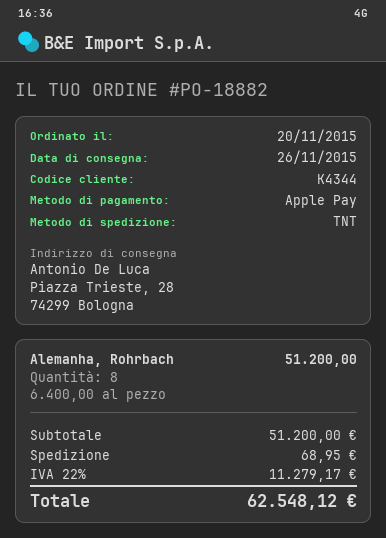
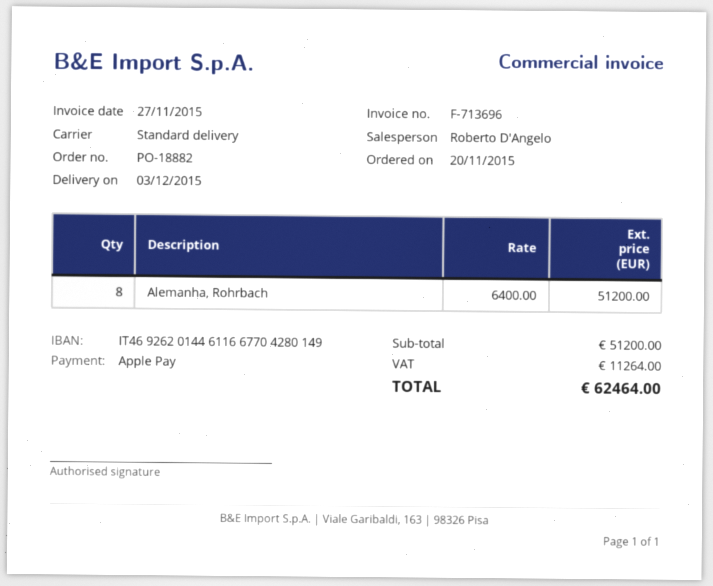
delivery date: 2015-11-26 -> 2015-12-03
shipping method: TNT -> standard
shipping: 68.95 -> none
tax: 11279.17 -> 11264.00
total: 62548.12 -> 62464.00

